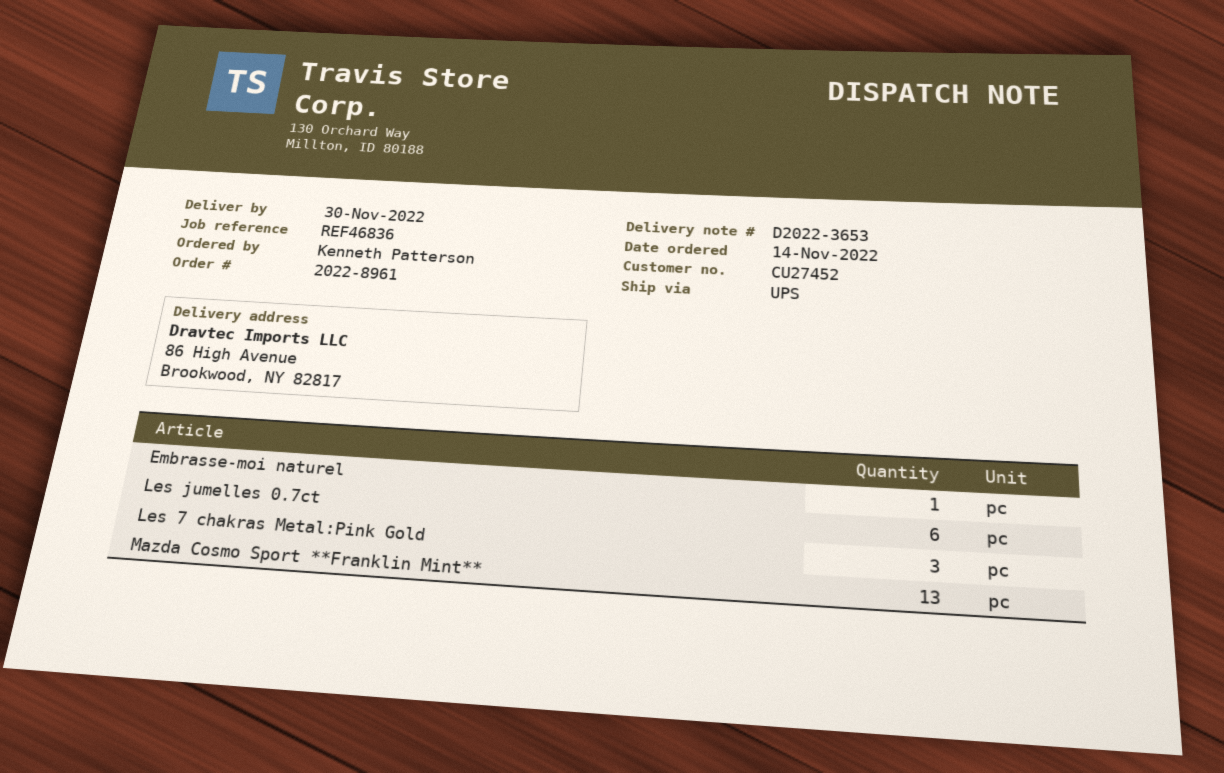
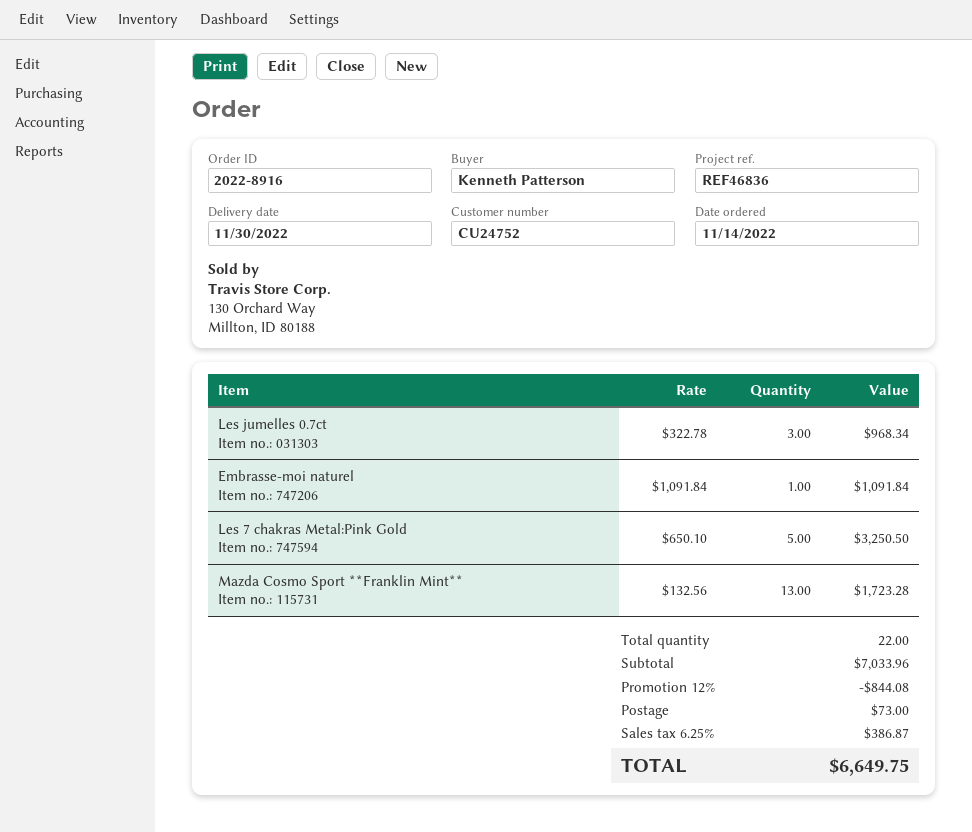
order number: 2022-8961 -> 2022-8916
customer number: CU27452 -> CU24752
Les jumelles 0.7ct: 6 -> 3
Les 7 chakras Metal:Pink Gold: 3 -> 5

